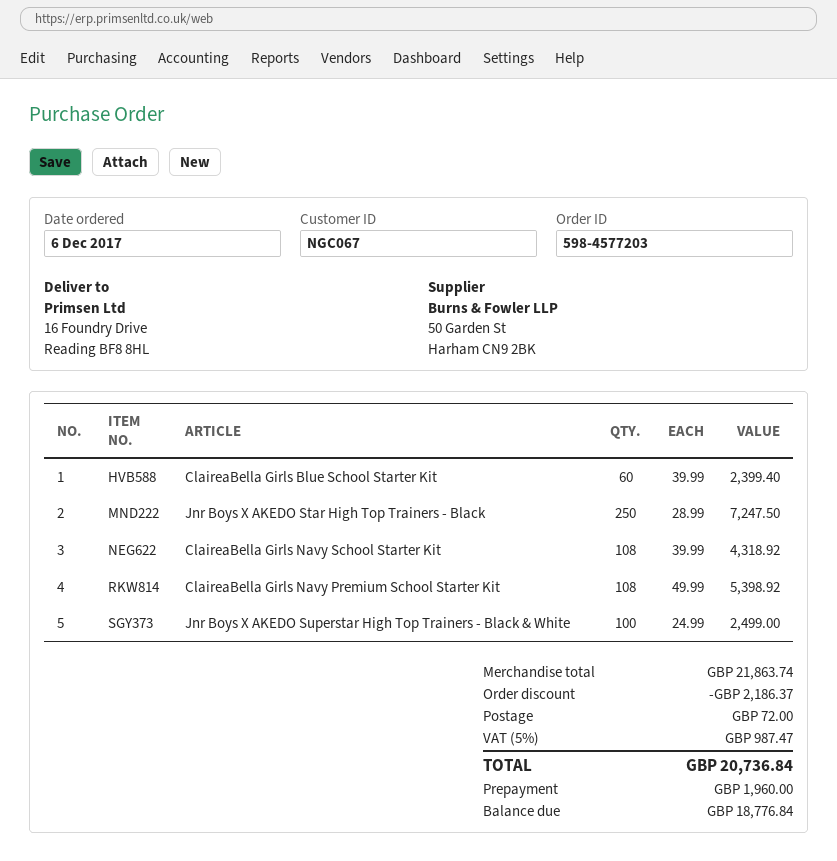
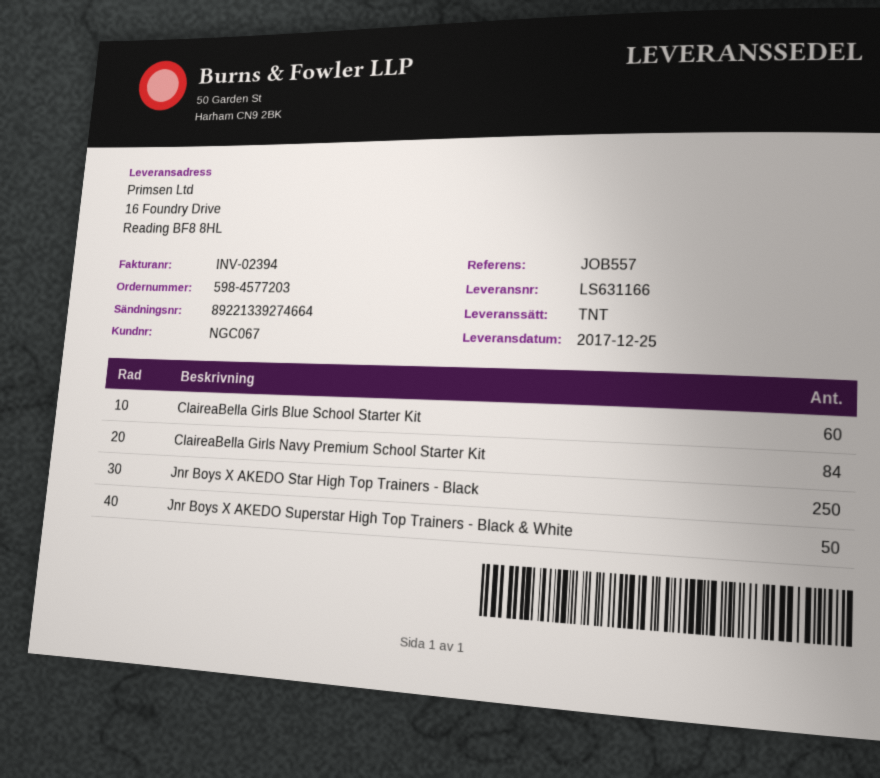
ClaireaBella Girls Navy School Starter Kit: 108 -> none
ClaireaBella Girls Navy Premium School Starter Kit: 108 -> 84
Jnr Boys X AKEDO Superstar High Top Trainers - Black & White: 100 -> 50

